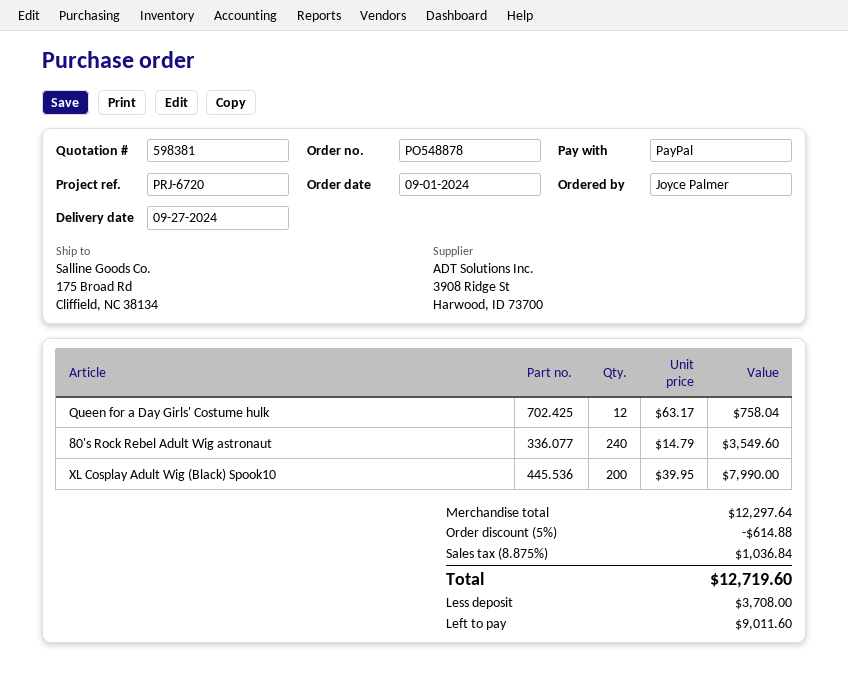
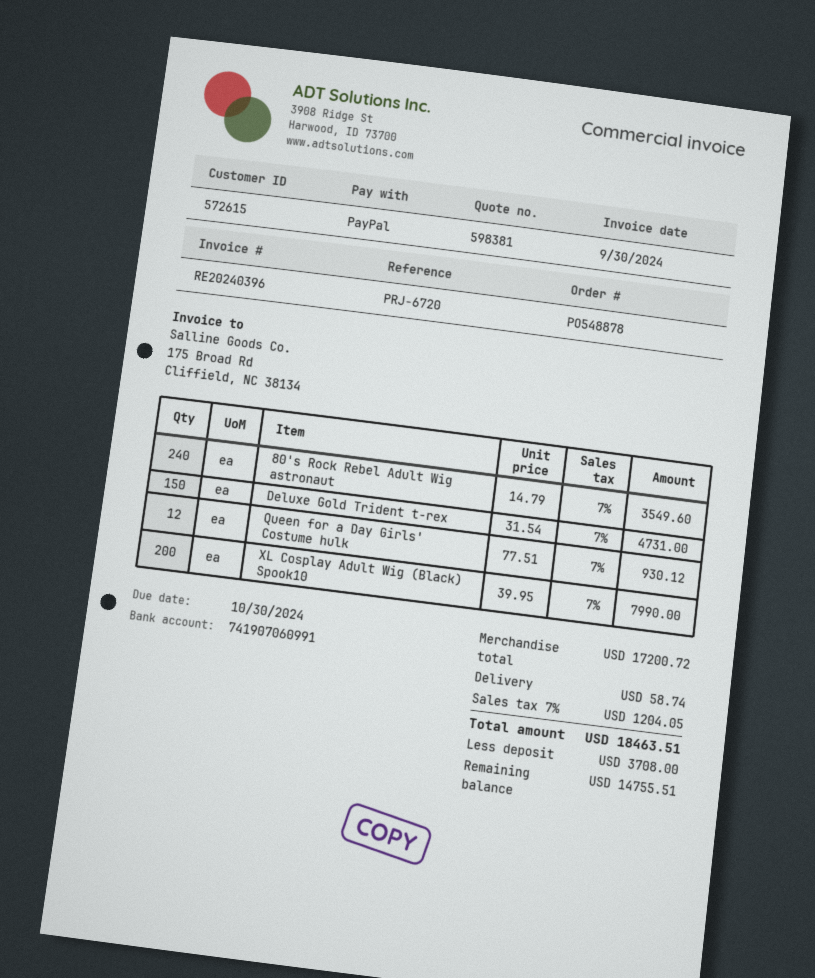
Queen for a Day Girls' Costume hulk: 12 x 63.17 = 758.04 -> 12 x 77.51 = 930.12
Deluxe Gold Trident t-rex: none -> 150 x 31.54 = 4731.00
subtotal: 12297.64 -> 17200.72
discount: 5% = 614.88 -> none
shipping: none -> 58.74
tax: 8.875% = 1036.84 -> 7% = 1204.05
total: 12719.60 -> 18463.51
balance: 9011.60 -> 14755.51

